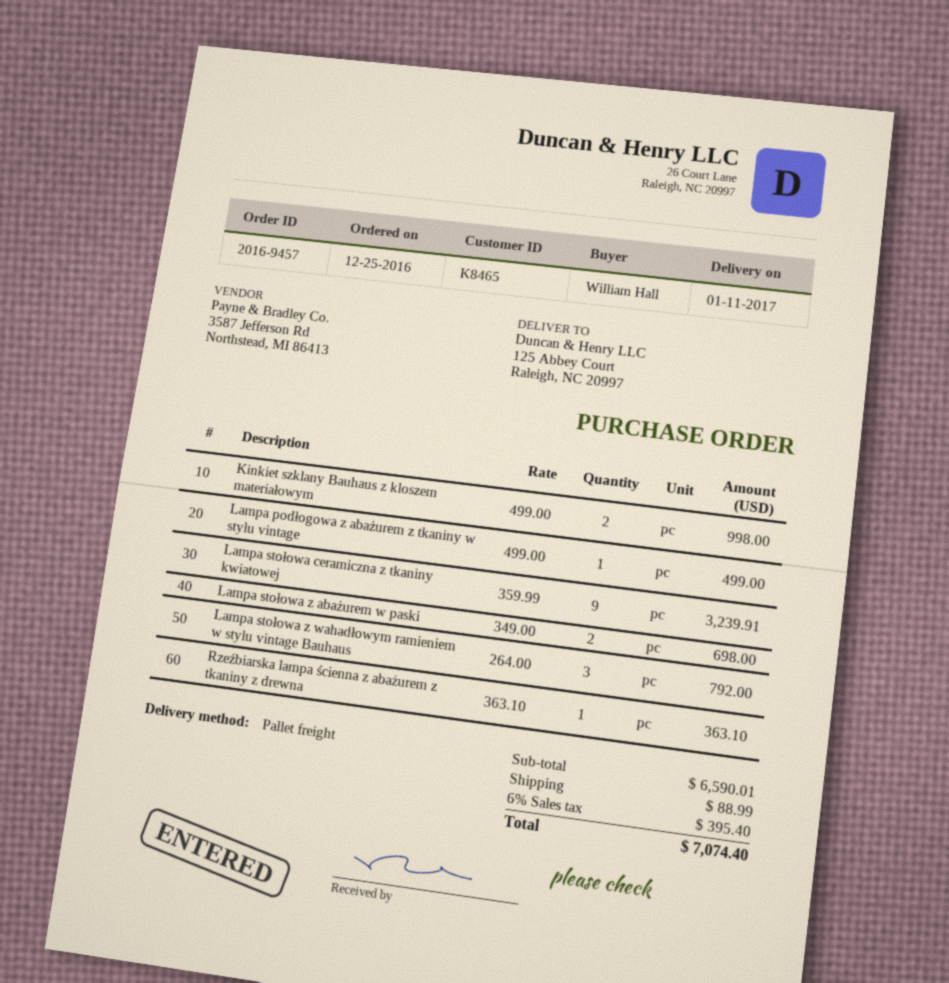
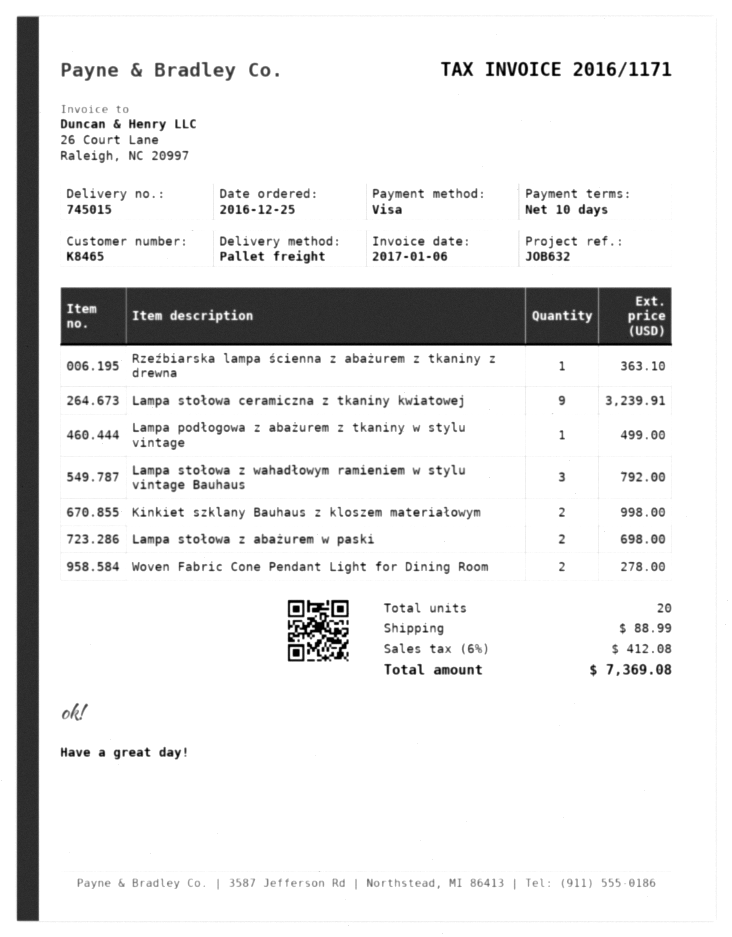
Woven Fabric Cone Pendant Light for Dining Room: none -> 2 for 278.00
tax: 6% = 395.40 -> 6% = 412.08
total: 7074.40 -> 7369.08

